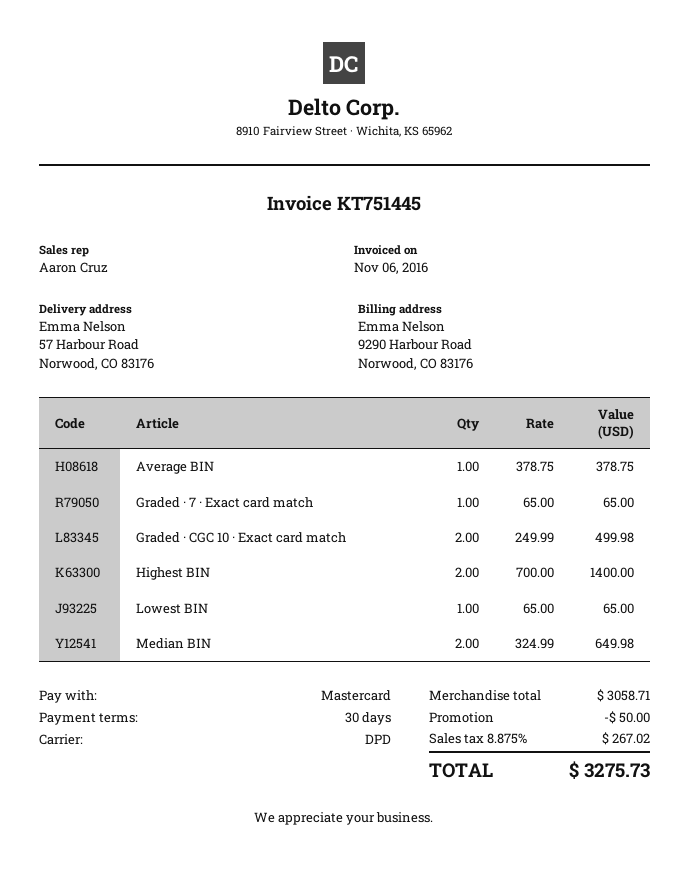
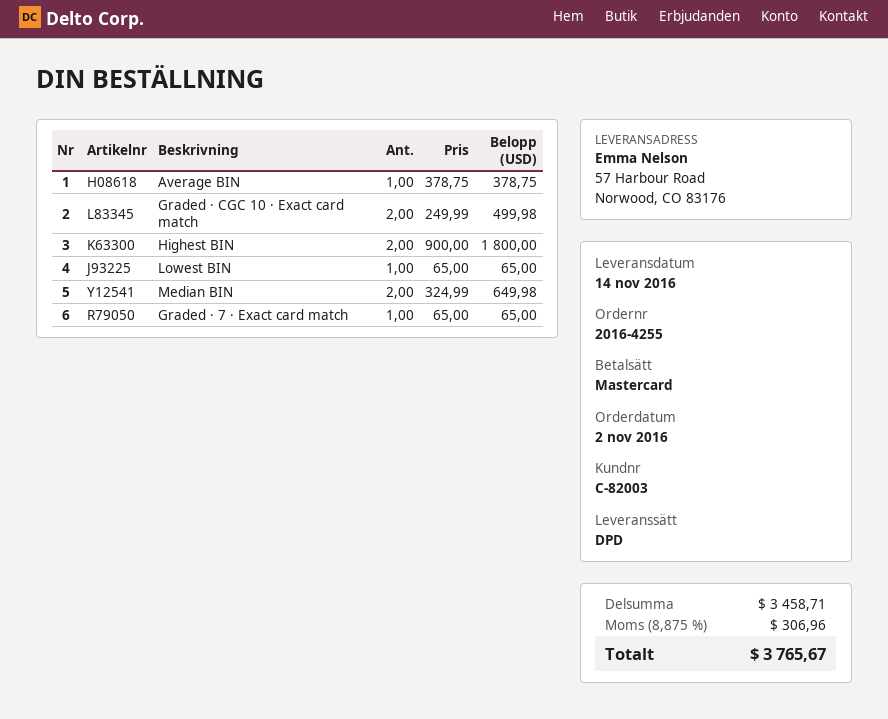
Highest BIN: 2 x 700.00 = 1400.00 -> 2 x 900.00 = 1800.00
subtotal: 3058.71 -> 3458.71
discount: 50.00 -> none
tax: 8.875% = 267.02 -> 8.875% = 306.96
total: 3275.73 -> 3765.67

